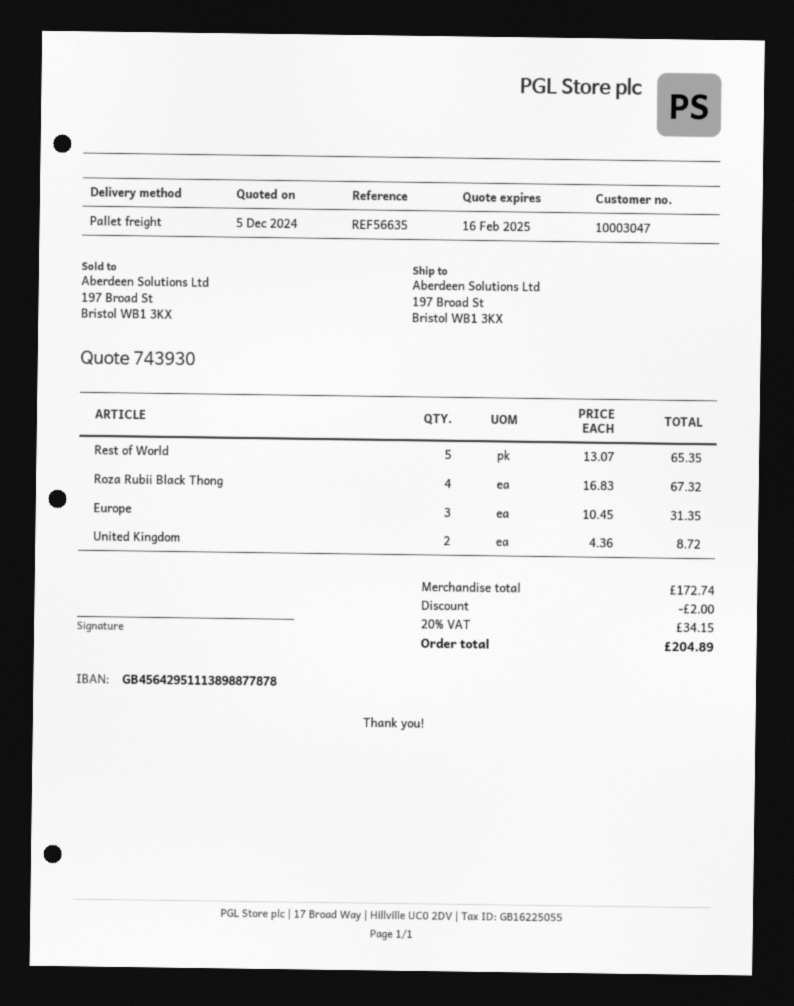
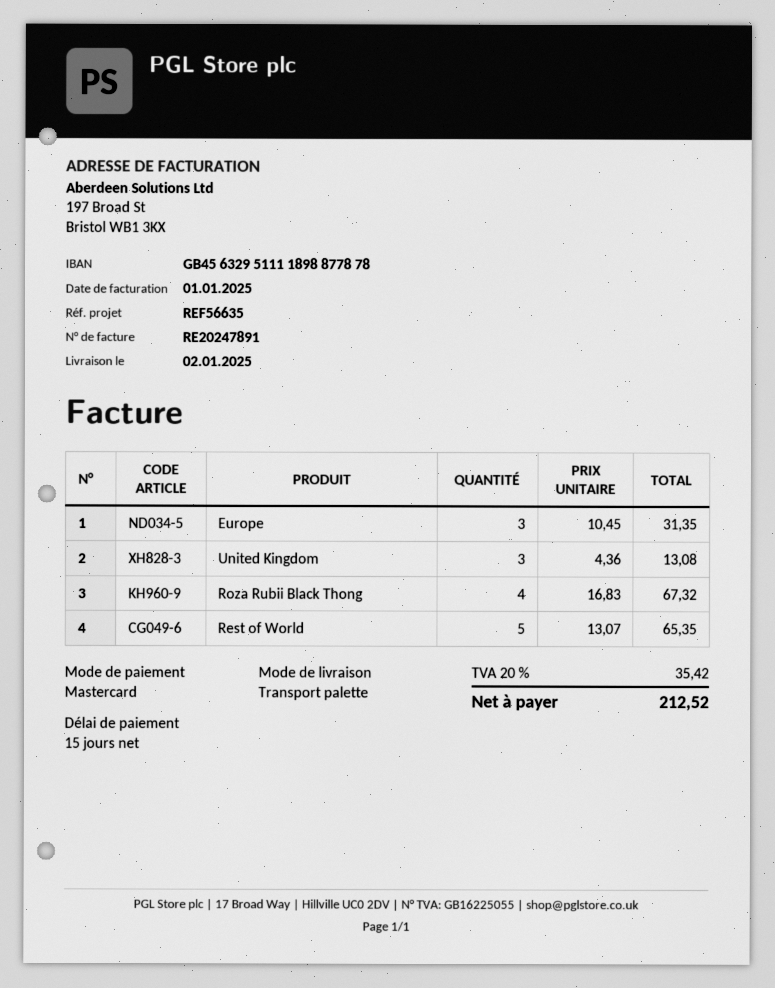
bank account: GB45642951113898877878 -> GB45632951111898877878
United Kingdom: 2 x 4.36 = 8.72 -> 3 x 4.36 = 13.08
discount: 2.00 -> none
tax: 20% = 34.15 -> 20% = 35.42
total: 204.89 -> 212.52

